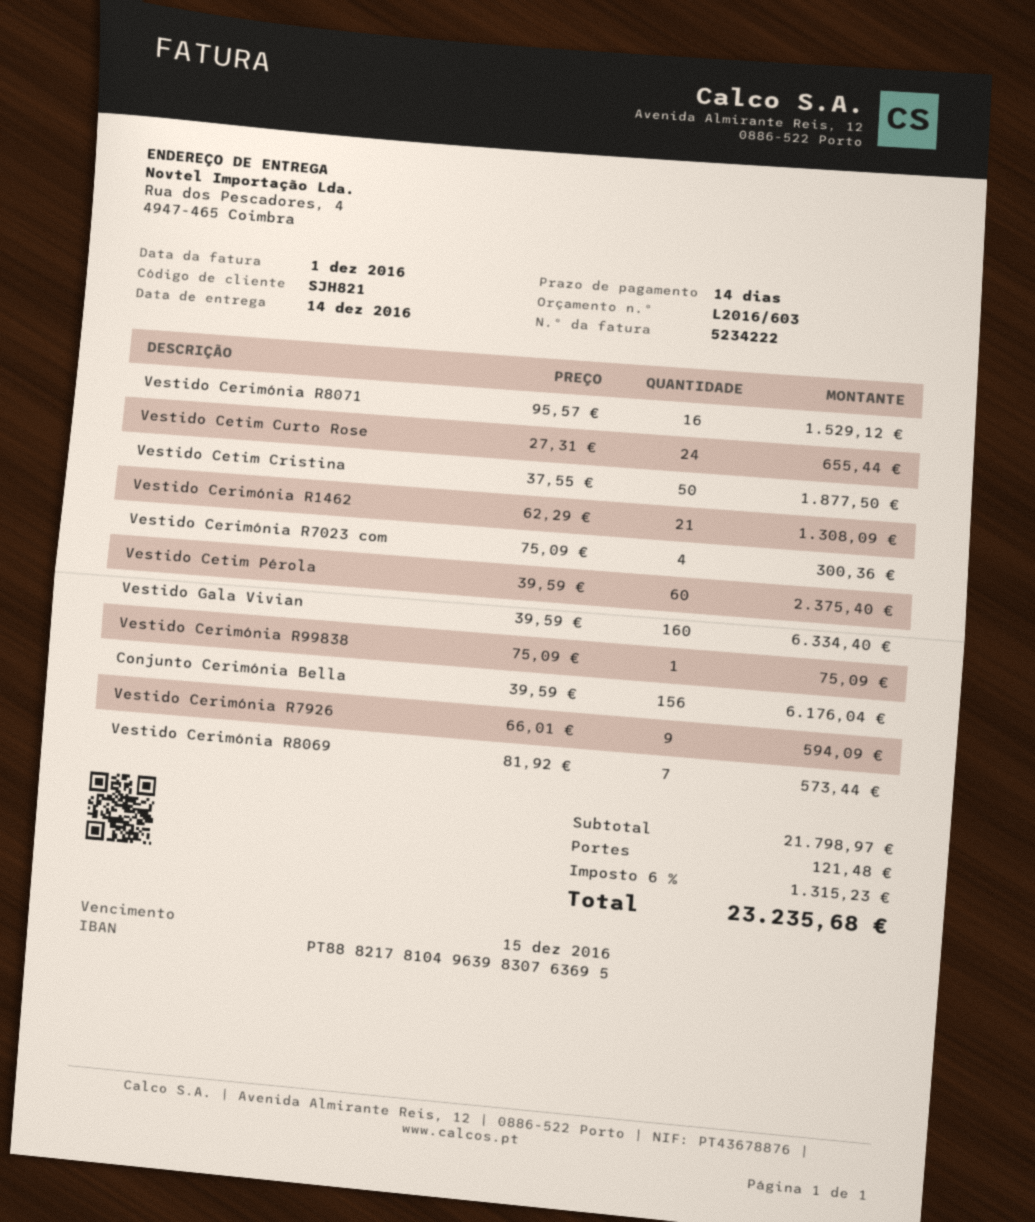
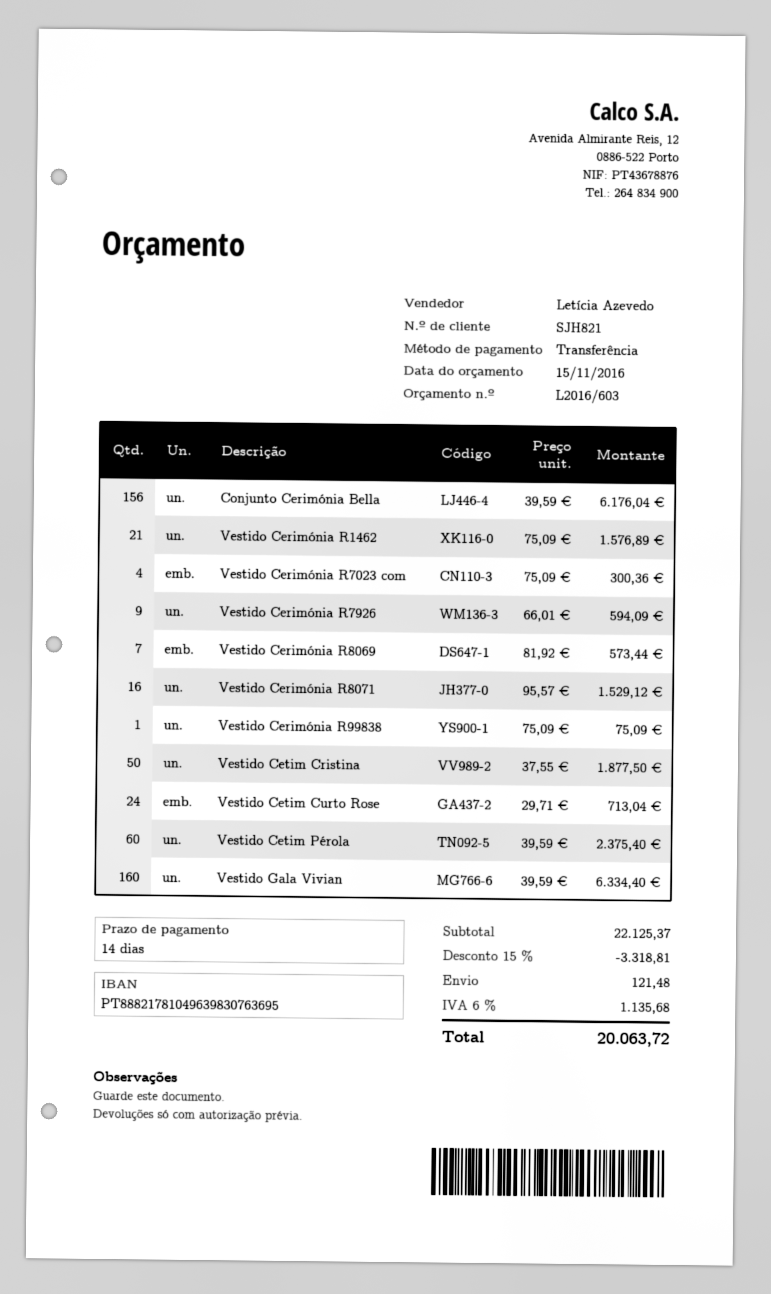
Vestido Cetim Curto Rose: 24 x 27.31 = 655.44 -> 24 x 29.71 = 713.04
Vestido Cerimónia R1462: 21 x 62.29 = 1308.09 -> 21 x 75.09 = 1576.89
subtotal: 21798.97 -> 22125.37
discount: none -> 15% = 3318.81
tax: 6% = 1315.23 -> 6% = 1135.68
total: 23235.68 -> 20063.72

